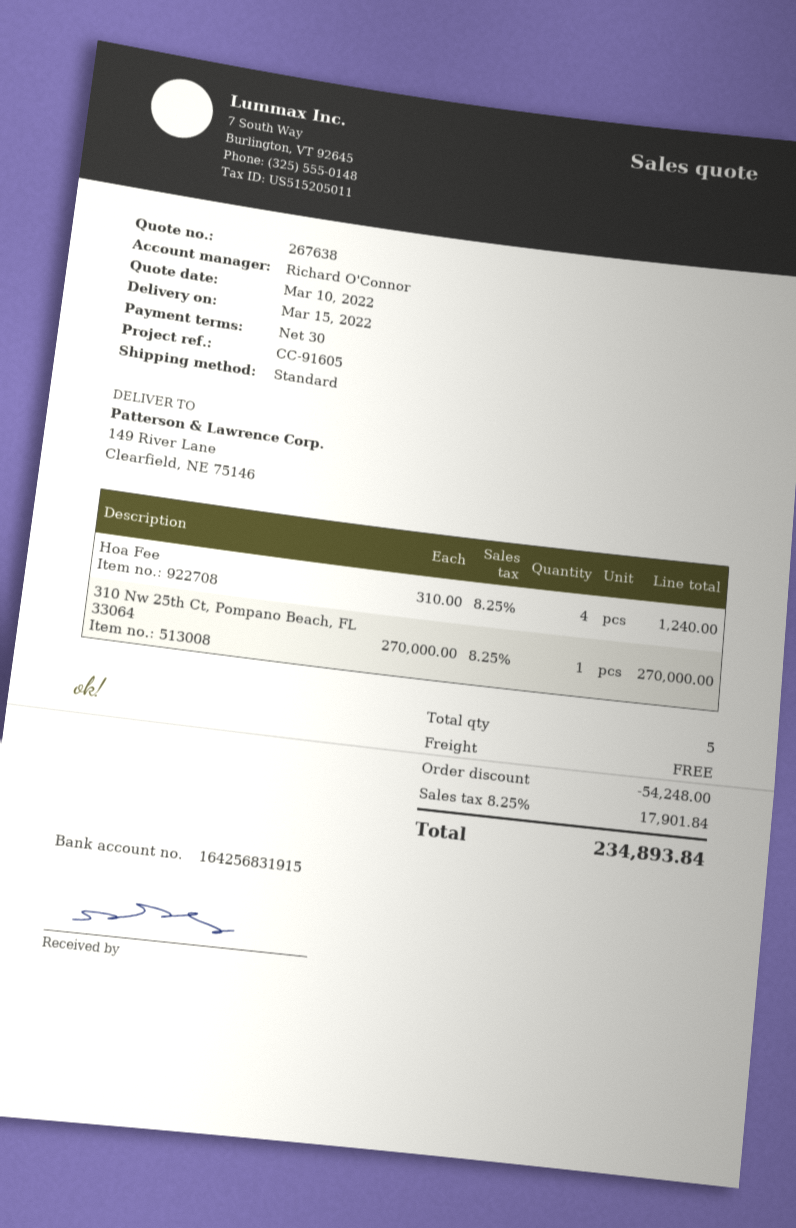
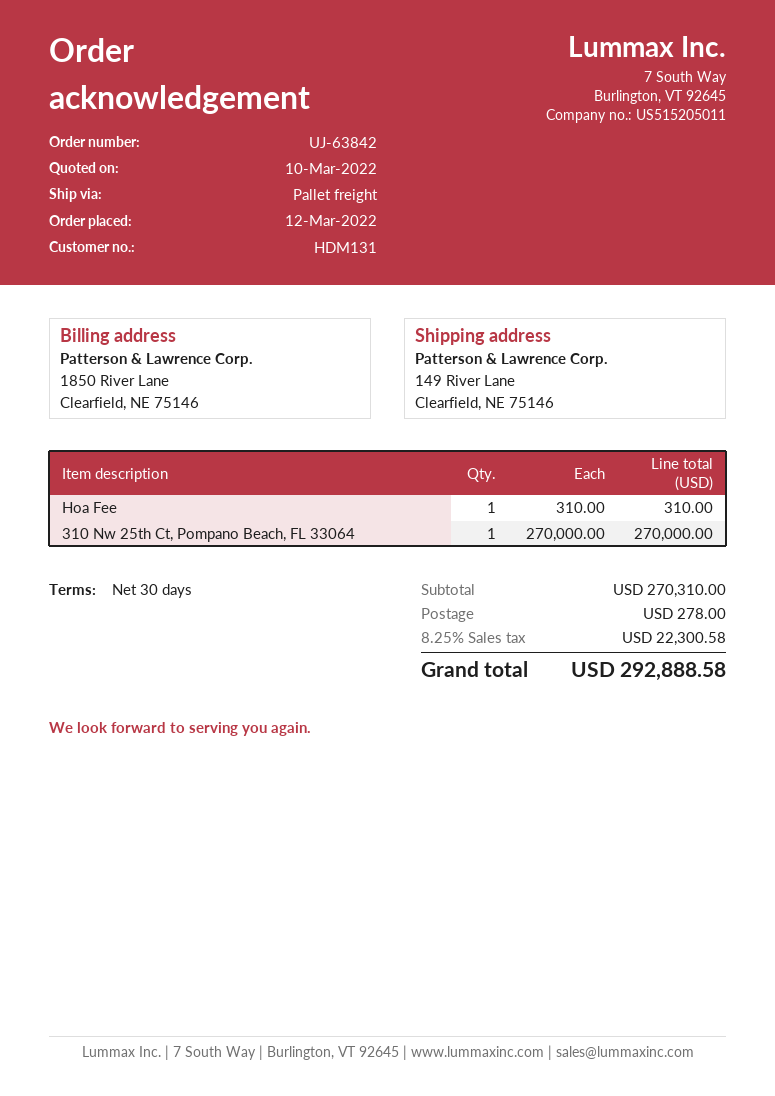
shipping method: standard -> pallet freight
Hoa Fee: 4 x 310.00 = 1240.00 -> 1 x 310.00 = 310.00
discount: 54248.00 -> none
shipping: 0.00 -> 278.00
tax: 8.25% = 17901.84 -> 8.25% = 22300.58
total: 234893.84 -> 292888.58

